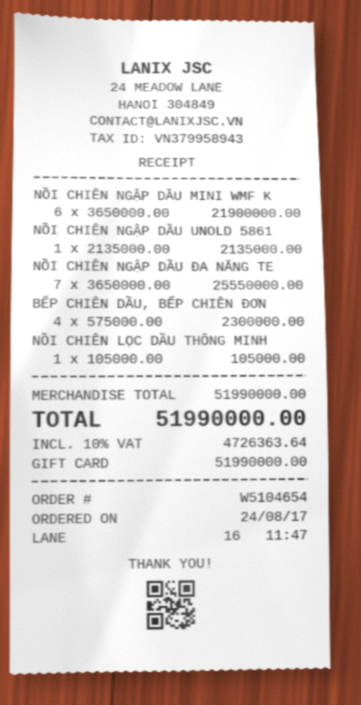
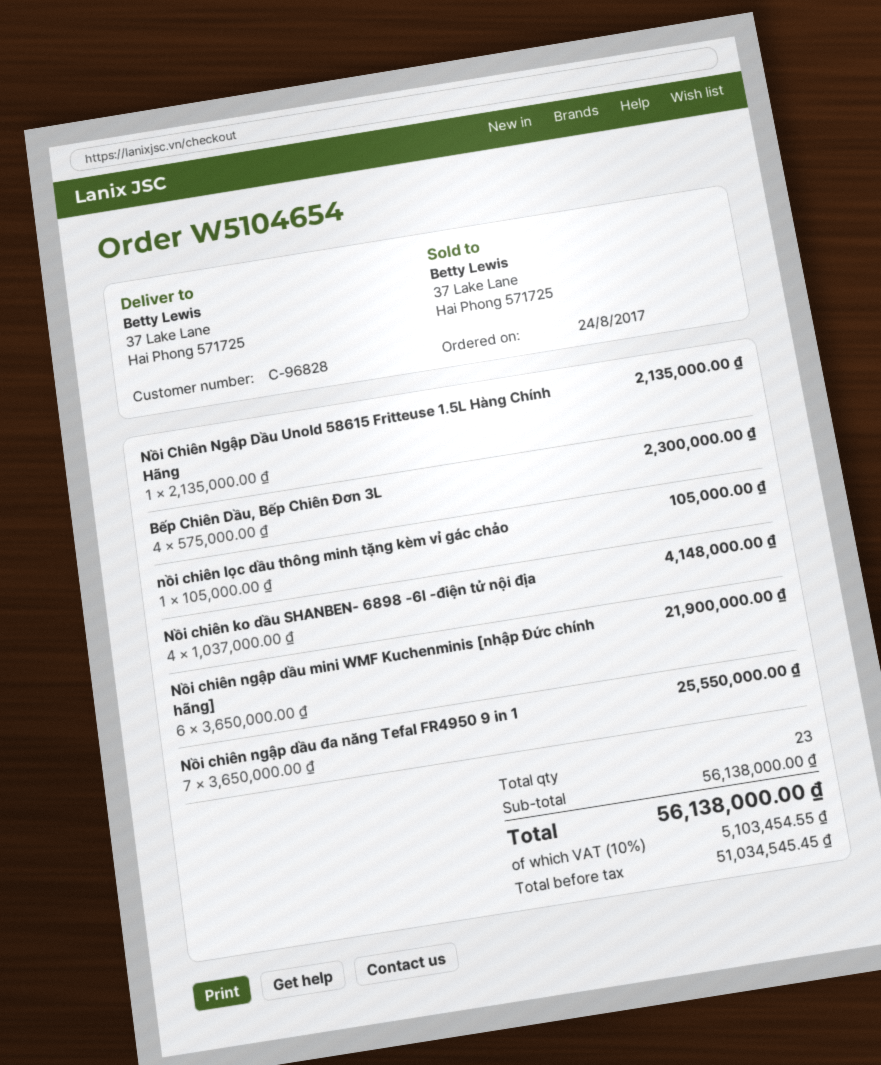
Nồi chiên ko dầu SHANBEN- 6898 -6l -điện tử nội địa: none -> 4 x 1037000.00 = 4148000.00
subtotal: 51990000.00 -> 56138000.00
tax: 10% = 4726363.64 -> 10% = 5103454.55
total: 51990000.00 -> 56138000.00

